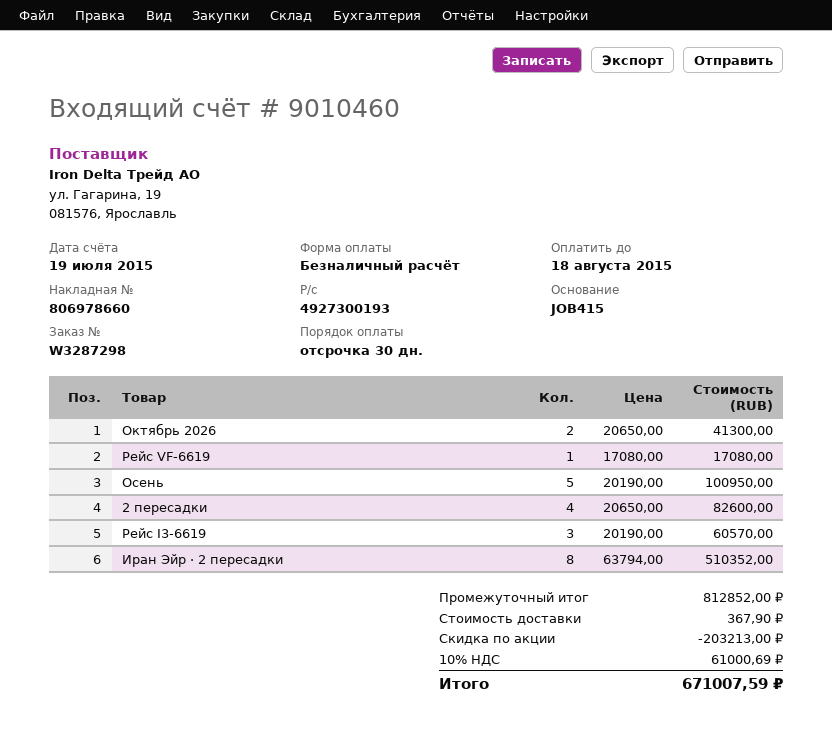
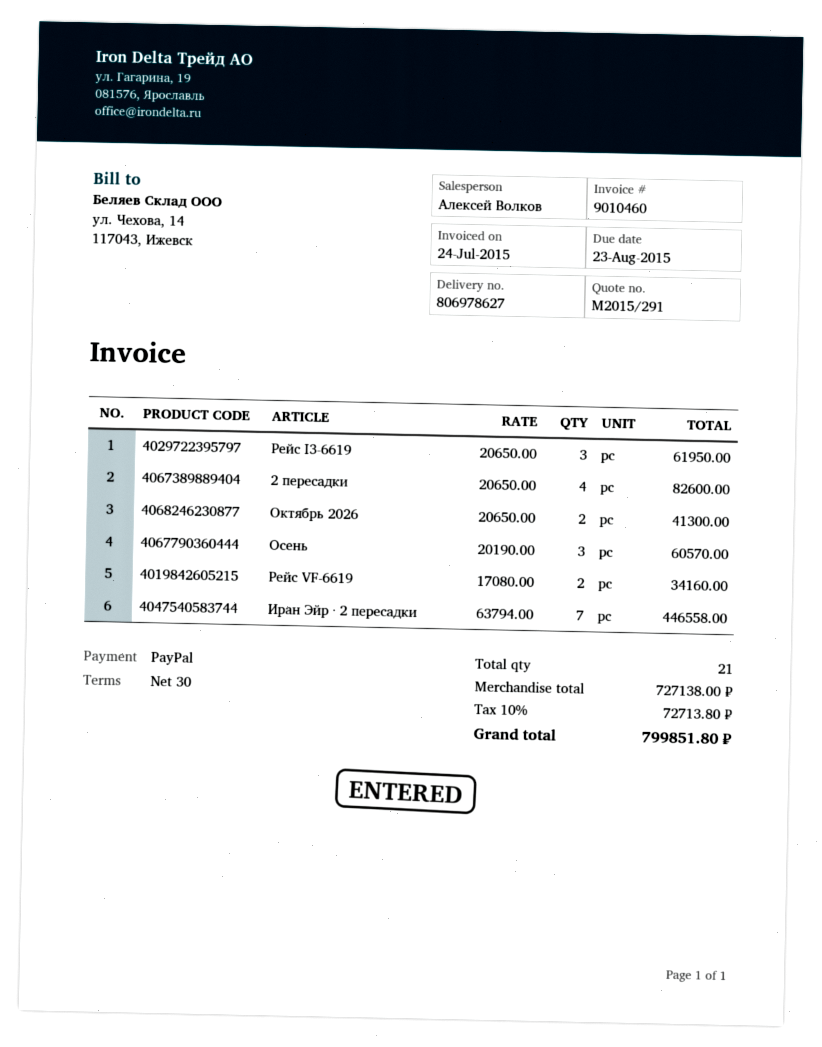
delivery note number: 806978660 -> 806978627
invoice date: 2015-07-19 -> 2015-07-24
due date: 2015-08-18 -> 2015-08-23
payment method: bank transfer -> PayPal
Рейс VF-6619: 1 x 17080.00 = 17080.00 -> 2 x 17080.00 = 34160.00
Осень: 5 x 20190.00 = 100950.00 -> 3 x 20190.00 = 60570.00
Рейс I3-6619: 3 x 20190.00 = 60570.00 -> 3 x 20650.00 = 61950.00
Иран Эйр · 2 пересадки: 8 x 63794.00 = 510352.00 -> 7 x 63794.00 = 446558.00
subtotal: 812852.00 -> 727138.00
discount: 203213.00 -> none
shipping: 367.90 -> none
tax: 10% = 61000.69 -> 10% = 72713.80
total: 671007.59 -> 799851.80

